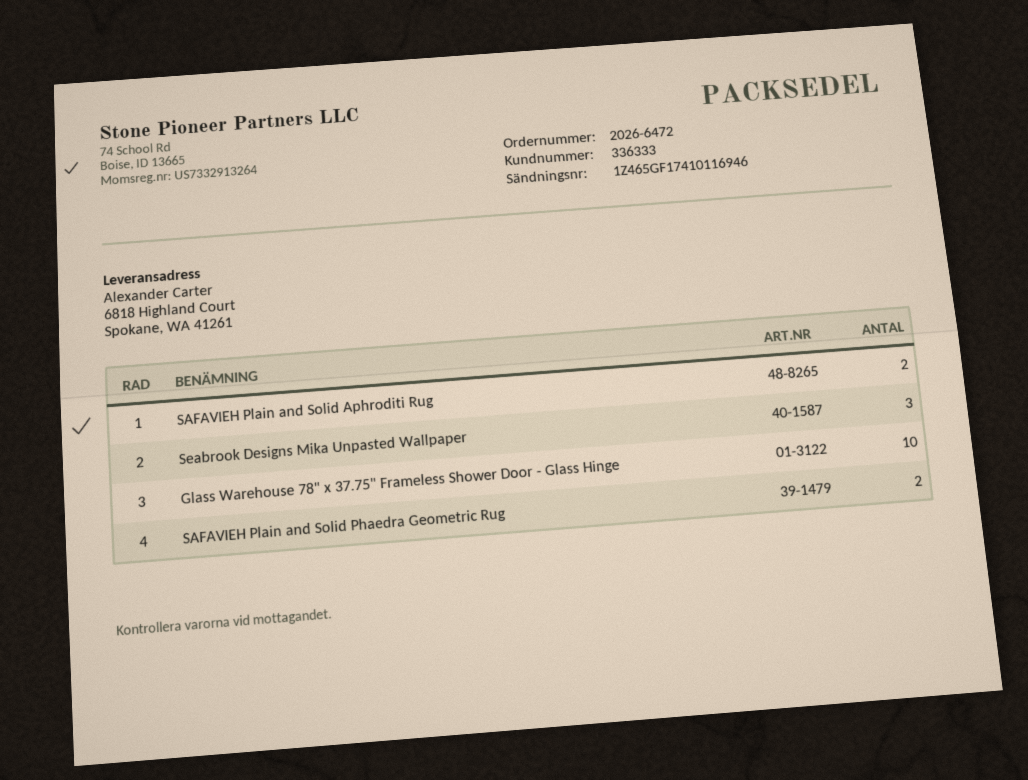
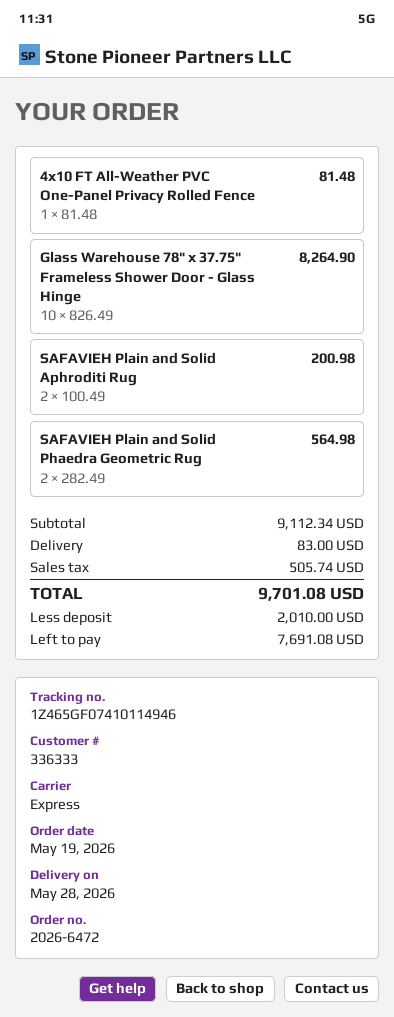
tracking number: 1Z465GF17410116946 -> 1Z465GF07410114946
Seabrook Designs Mika Unpasted Wallpaper: 3 -> none
4x10 FT All-Weather PVC One-Panel Privacy Rolled Fence: none -> 1

